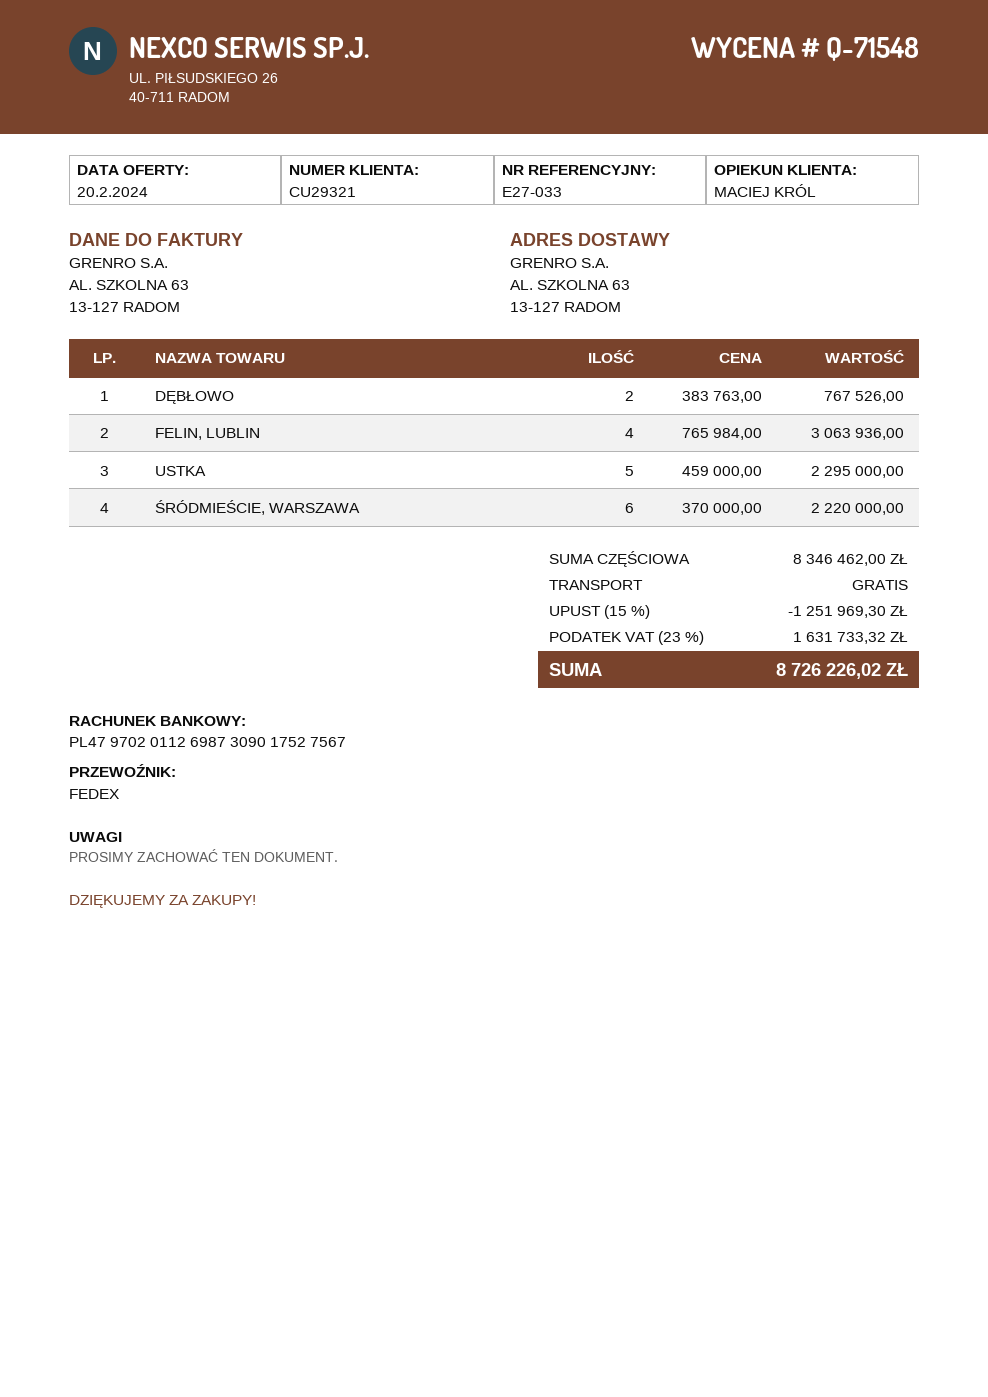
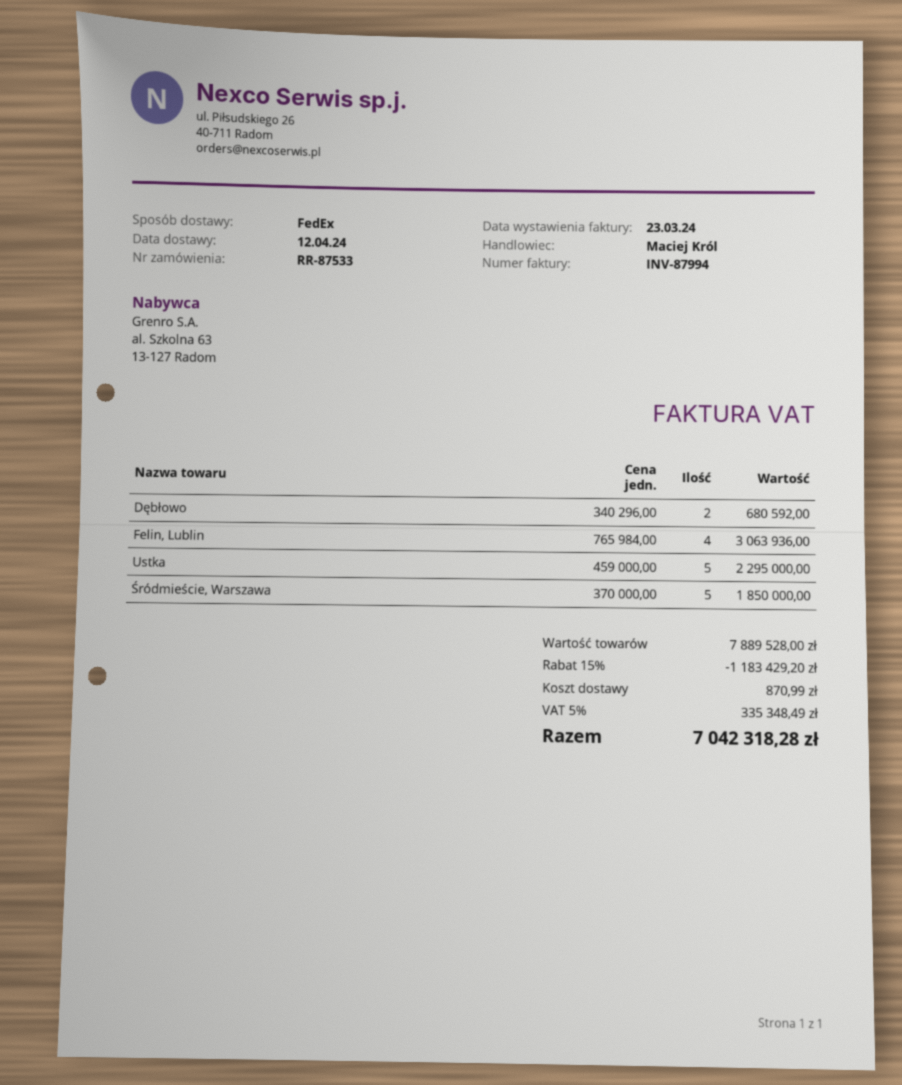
DĘBŁOWO: 2 x 383763.00 = 767526.00 -> 2 x 340296.00 = 680592.00
ŚRÓDMIEŚCIE, WARSZAWA: 6 x 370000.00 = 2220000.00 -> 5 x 370000.00 = 1850000.00
subtotal: 8346462.00 -> 7889528.00
discount: 15% = 1251969.30 -> 15% = 1183429.20
shipping: 0.00 -> 870.99
tax: 23% = 1631733.32 -> 5% = 335348.49
total: 8726226.02 -> 7042318.28

